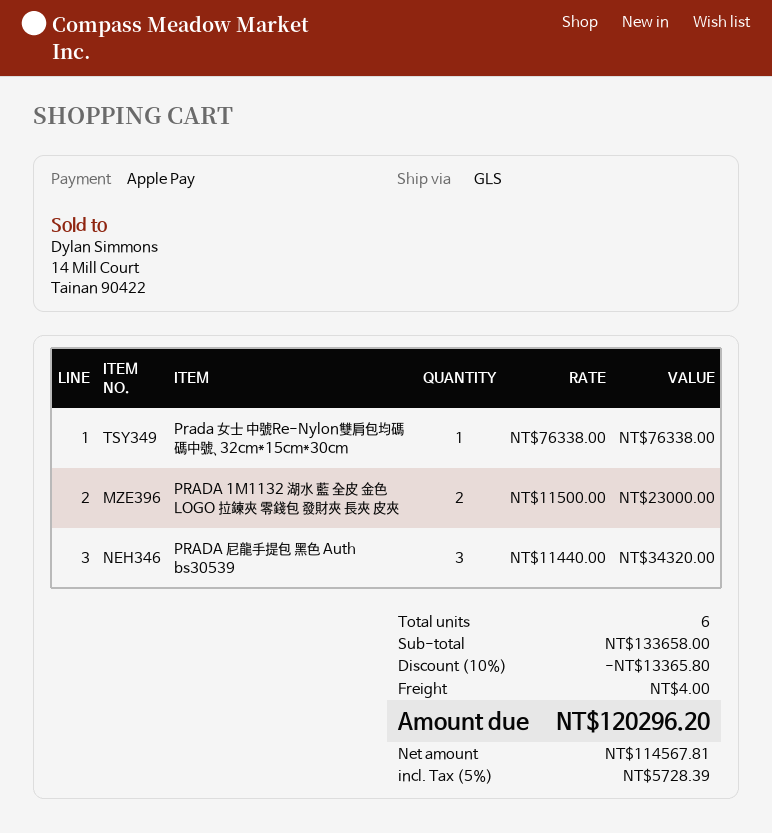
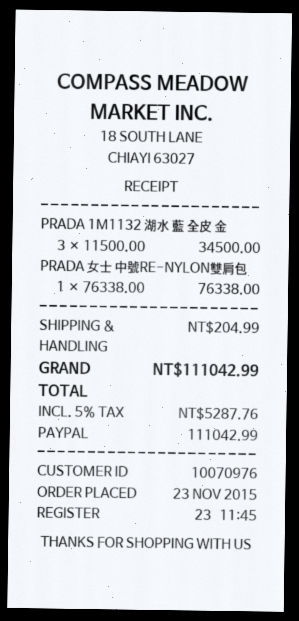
payment method: Apple Pay -> PayPal
PRADA 1M1132 湖水 藍 全皮 金色 LOGO 拉鍊夾 零錢包 發財夾 長夾 皮夾: 2 x 11500.00 = 23000.00 -> 3 x 11500.00 = 34500.00
PRADA 尼龍手提包 黑色 Auth bs30539: 3 x 11440.00 = 34320.00 -> none
discount: 10% = 13365.80 -> none
shipping: 4.00 -> 204.99
tax: 5% = 5728.39 -> 5% = 5287.76
total: 120296.20 -> 111042.99

